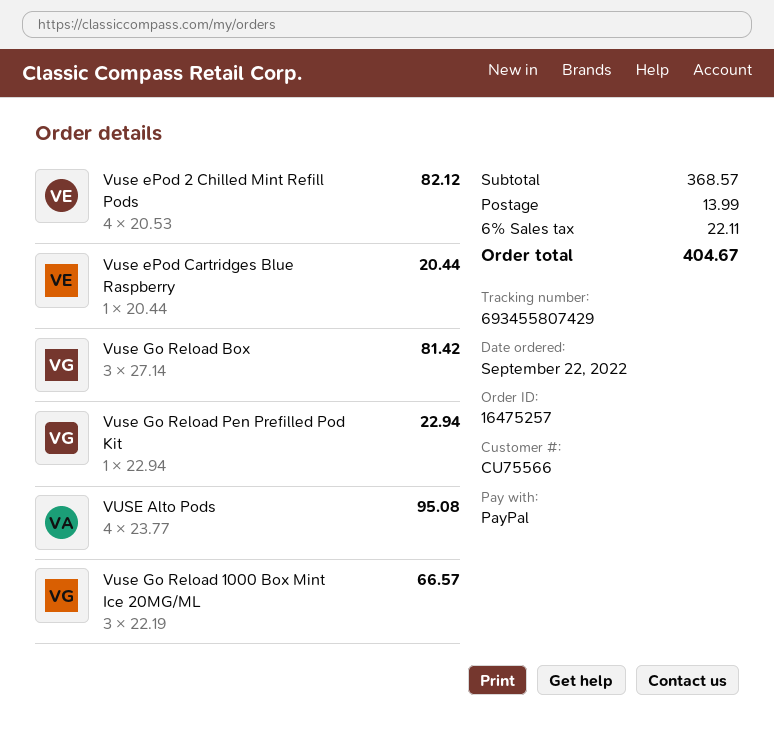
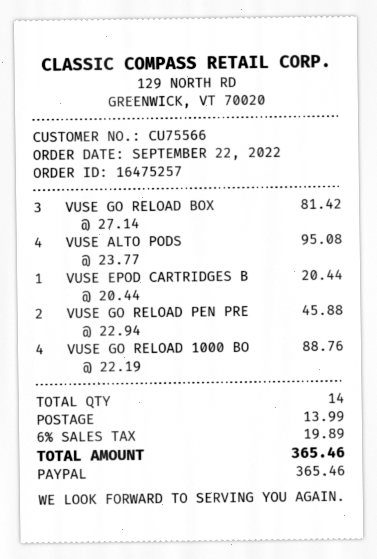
Vuse ePod 2 Chilled Mint Refill Pods: 4 x 20.53 = 82.12 -> none
Vuse Go Reload Pen Prefilled Pod Kit: 1 x 22.94 = 22.94 -> 2 x 22.94 = 45.88
Vuse Go Reload 1000 Box Mint Ice 20MG/ML: 3 x 22.19 = 66.57 -> 4 x 22.19 = 88.76
tax: 6% = 22.11 -> 6% = 19.89
total: 404.67 -> 365.46

